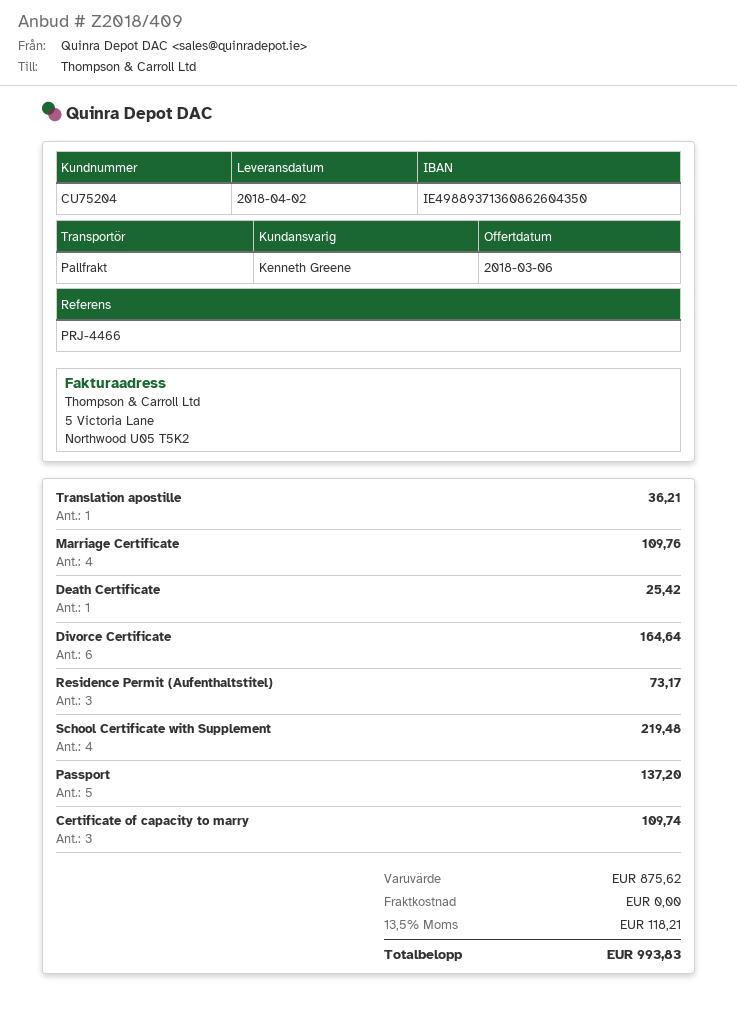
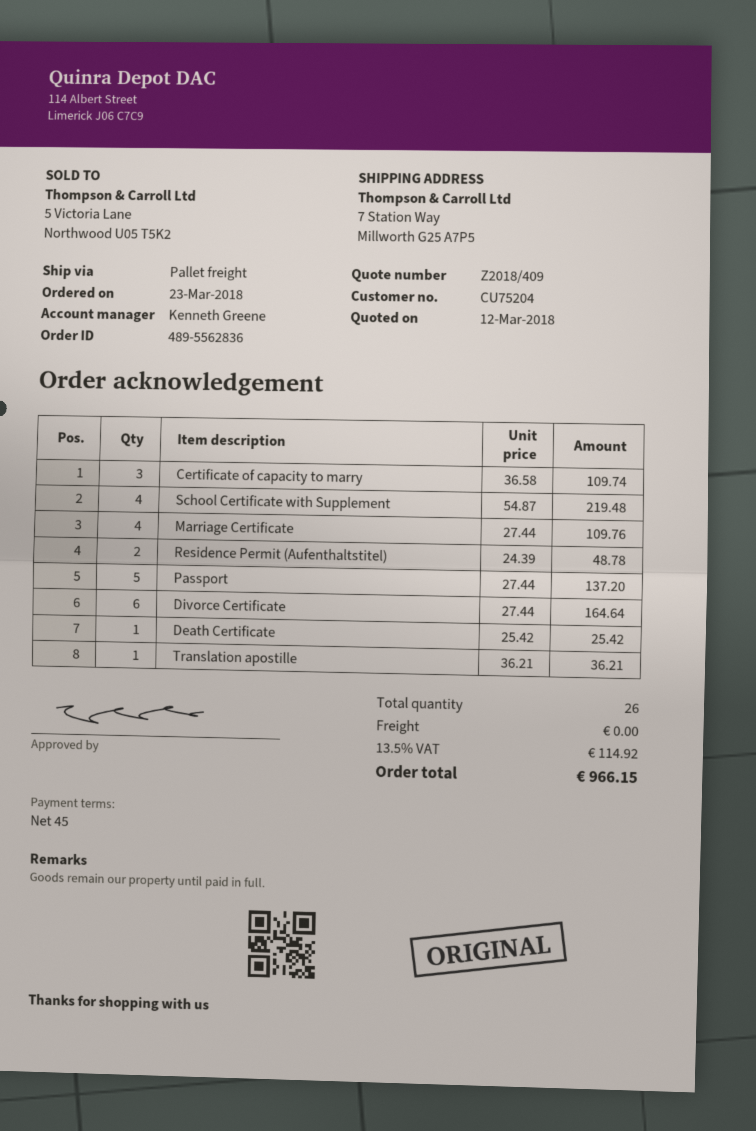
quote date: 2018-03-06 -> 2018-03-12
Residence Permit (Aufenthaltstitel): 3 for 73.17 -> 2 for 48.78
tax: 13.5% = 118.21 -> 13.5% = 114.92
total: 993.83 -> 966.15

